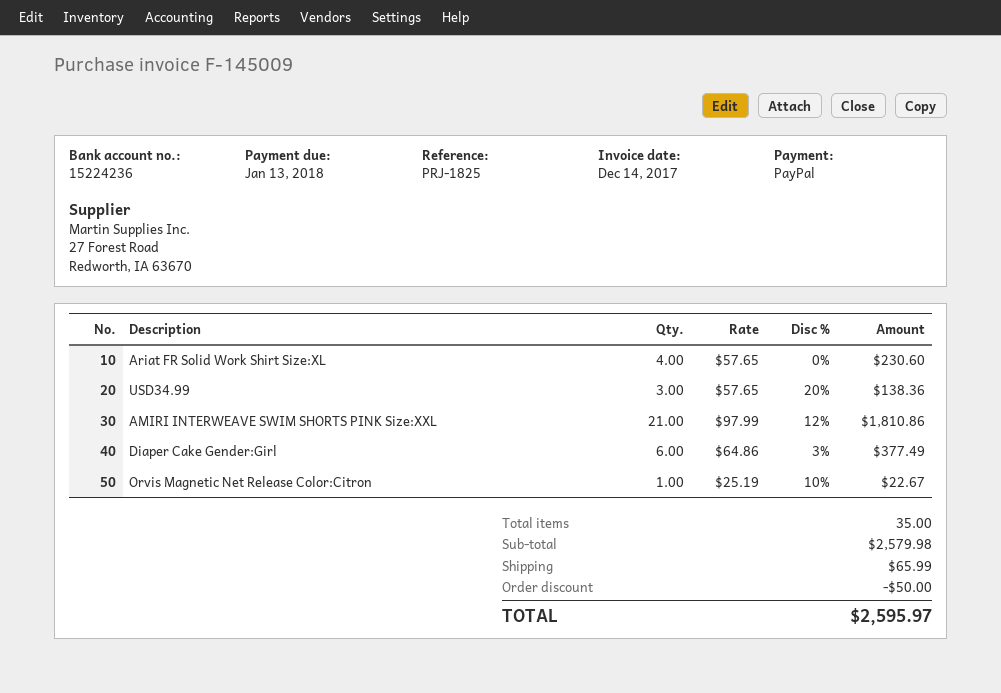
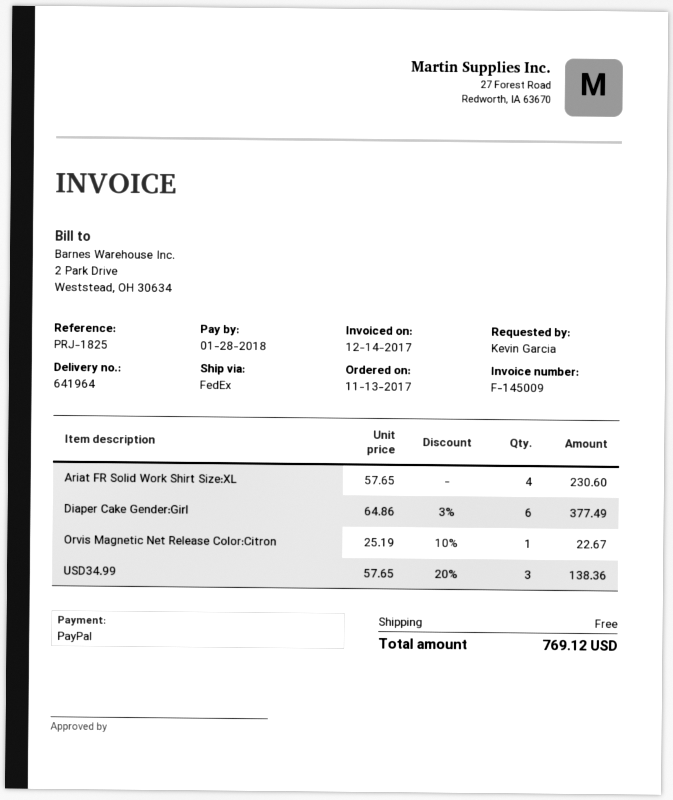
due date: 2018-01-13 -> 2018-01-28
AMIRI INTERWEAVE SWIM SHORTS PINK Size:XXL: 21 x 97.99 - 12% = 1810.86 -> none
discount: 50.00 -> none
shipping: 65.99 -> 0.00
total: 2595.97 -> 769.12

